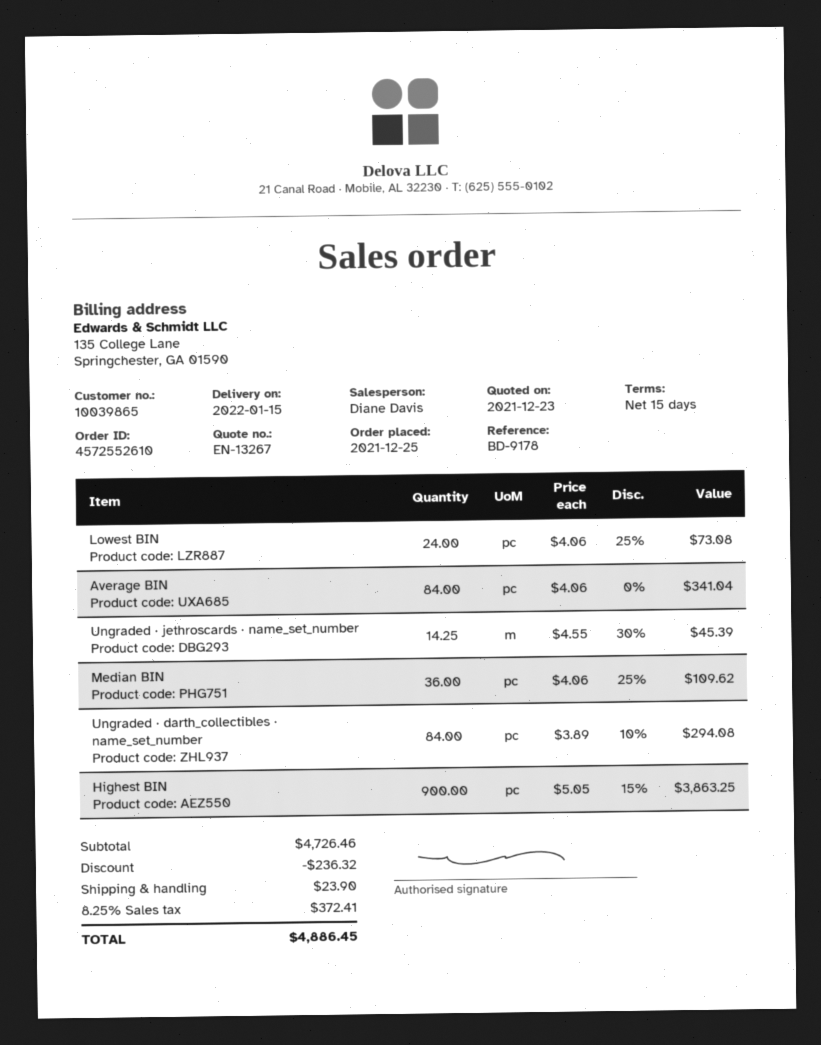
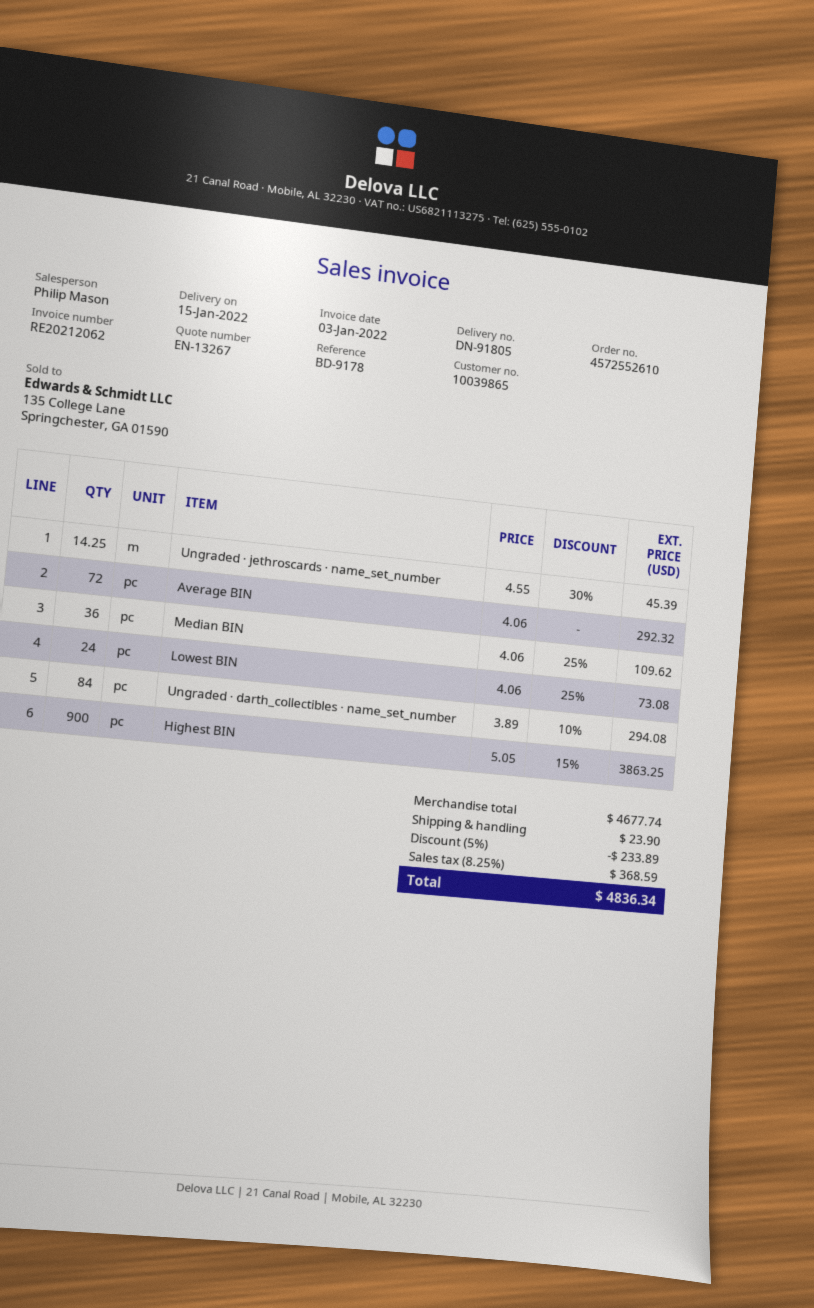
sales rep: Diane Davis -> Philip Mason
Average BIN: 84 x 4.06 = 341.04 -> 72 x 4.06 = 292.32
subtotal: 4726.46 -> 4677.74
discount: 236.32 -> 233.89
tax: 8.25% = 372.41 -> 8.25% = 368.59
total: 4886.45 -> 4836.34

